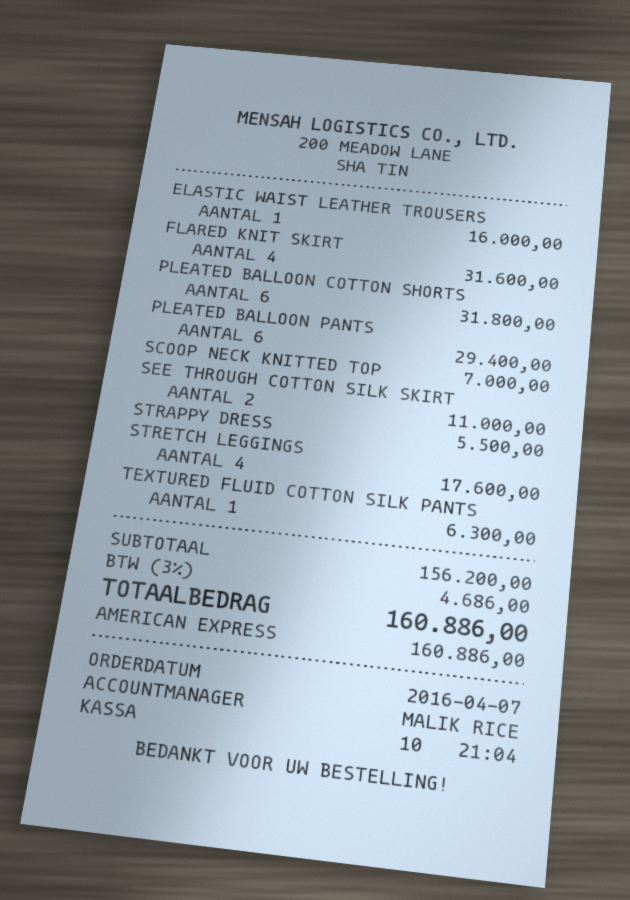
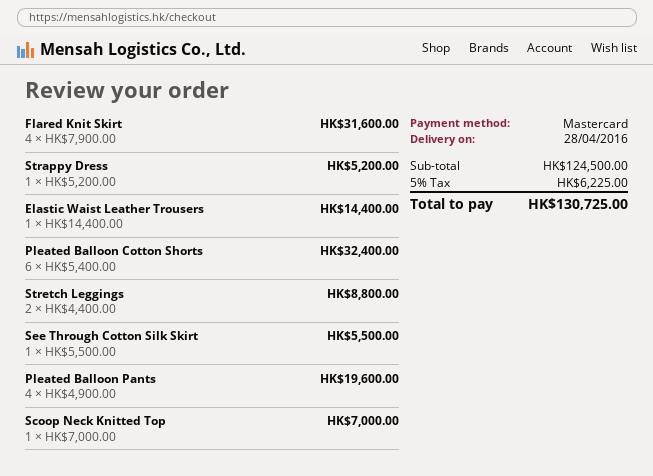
payment method: American Express -> Mastercard
ELASTIC WAIST LEATHER TROUSERS: 1 for 16000.00 -> 1 for 14400.00
PLEATED BALLOON COTTON SHORTS: 6 for 31800.00 -> 6 for 32400.00
PLEATED BALLOON PANTS: 6 for 29400.00 -> 4 for 19600.00
SEE THROUGH COTTON SILK SKIRT: 2 for 11000.00 -> 1 for 5500.00
STRAPPY DRESS: 1 for 5500.00 -> 1 for 5200.00
STRETCH LEGGINGS: 4 for 17600.00 -> 2 for 8800.00
TEXTURED FLUID COTTON SILK PANTS: 1 for 6300.00 -> none
subtotal: 156200.00 -> 124500.00
tax: 3% = 4686.00 -> 5% = 6225.00
total: 160886.00 -> 130725.00

